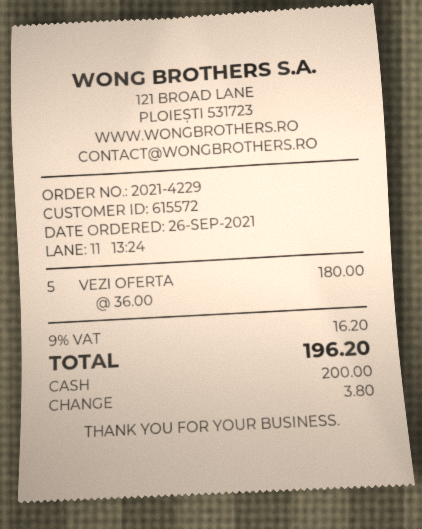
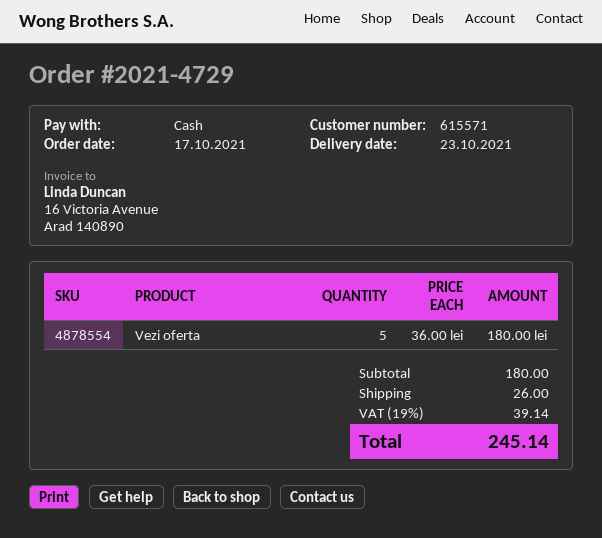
order number: 2021-4229 -> 2021-4729
order date: 2021-09-26 -> 2021-10-17
customer number: 615572 -> 615571
shipping: none -> 26.00
tax: 9% = 16.20 -> 19% = 39.14
total: 196.20 -> 245.14

